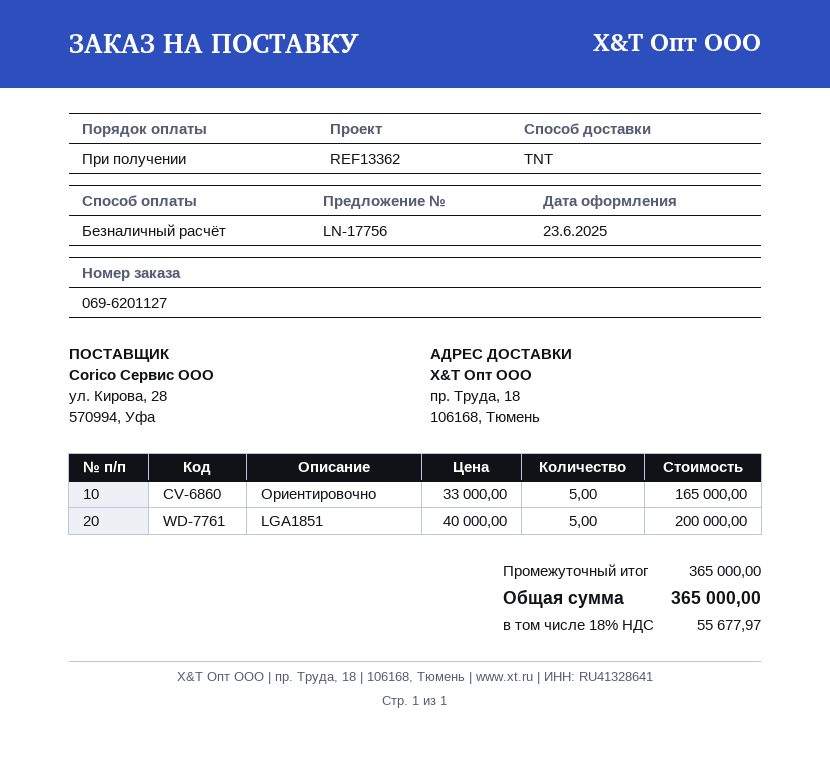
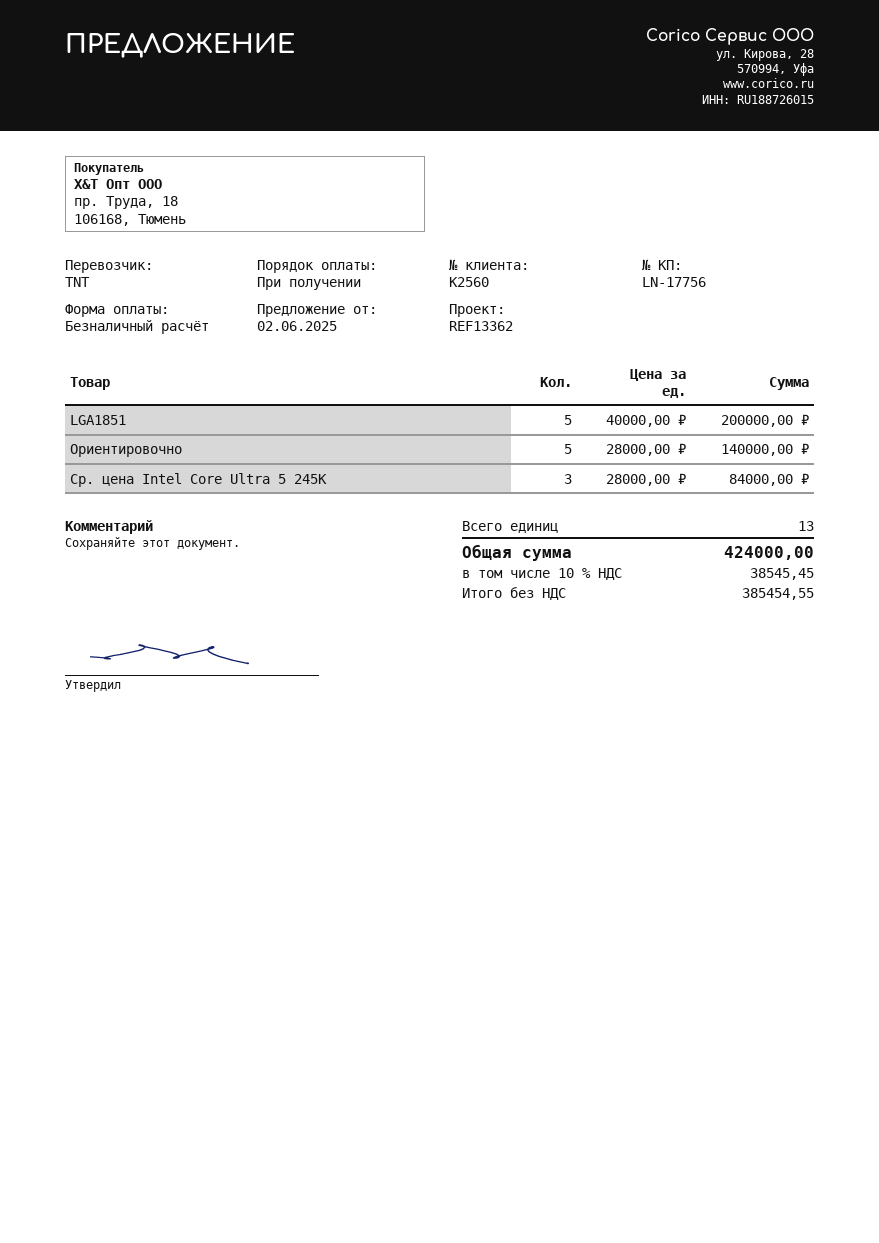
Ориентировочно: 5 x 33000.00 = 165000.00 -> 5 x 28000.00 = 140000.00
Ср. цена Intel Core Ultra 5 245K: none -> 3 x 28000.00 = 84000.00
tax: 18% = 55677.97 -> 10% = 38545.45
total: 365000.00 -> 424000.00

